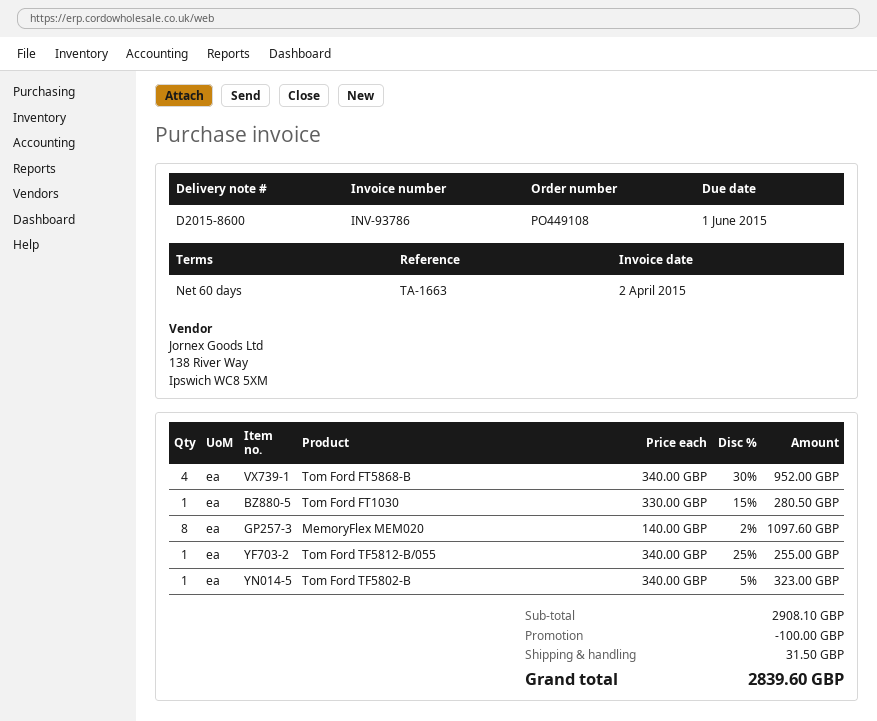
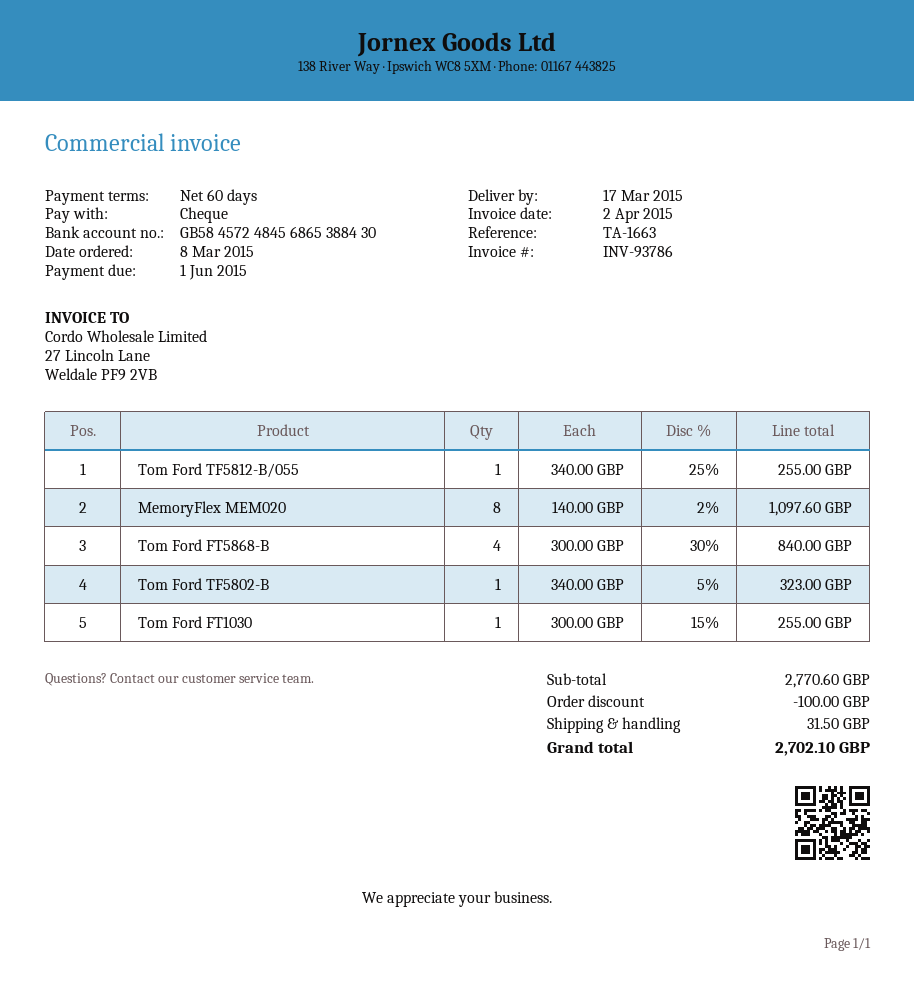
Tom Ford FT5868-B: 4 x 340.00 - 30% = 952.00 -> 4 x 300.00 - 30% = 840.00
Tom Ford FT1030: 1 x 330.00 - 15% = 280.50 -> 1 x 300.00 - 15% = 255.00
subtotal: 2908.10 -> 2770.60
total: 2839.60 -> 2702.10

